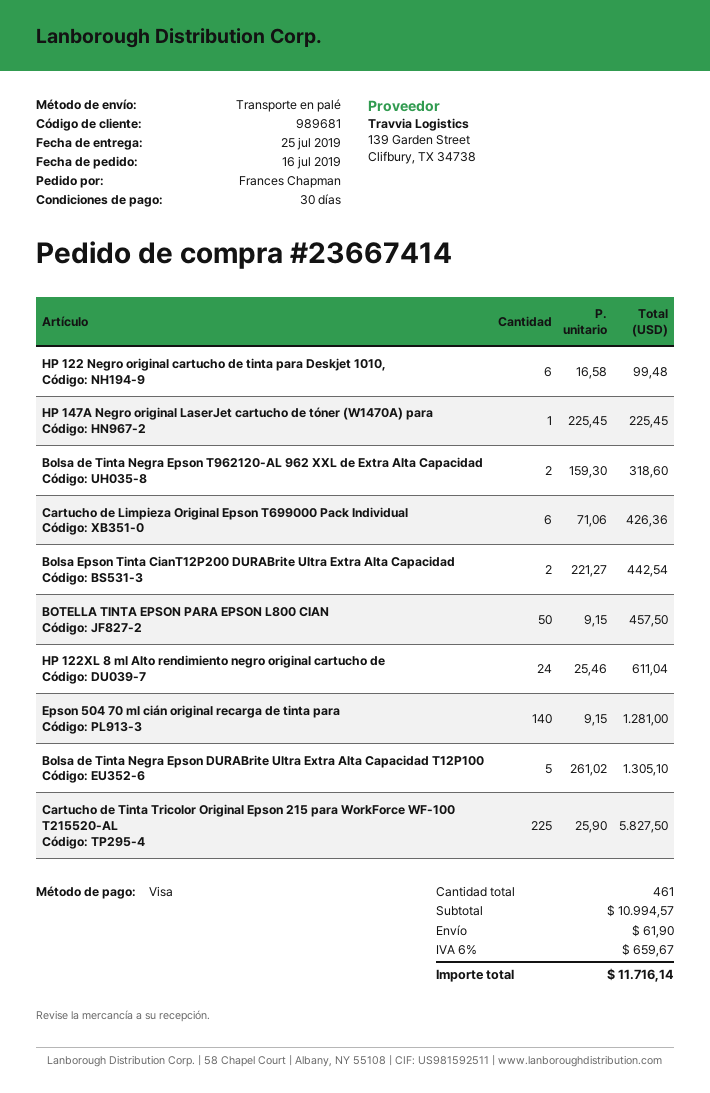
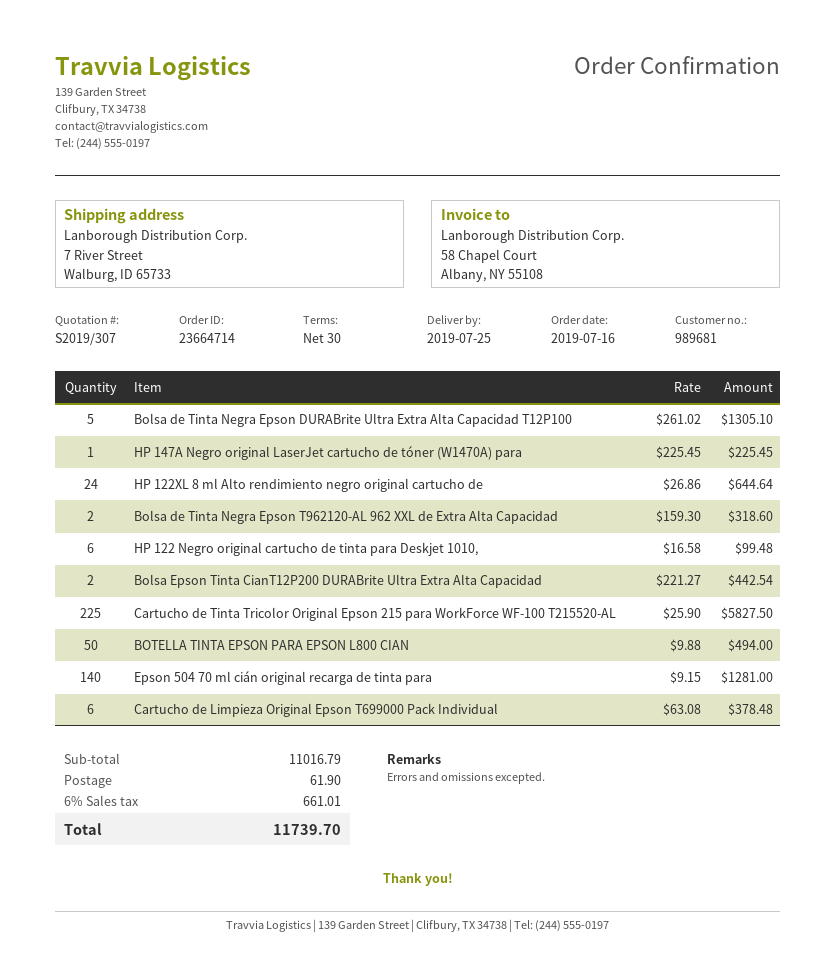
order number: 23667414 -> 23664714
Cartucho de Limpieza Original Epson T699000 Pack Individual: 6 x 71.06 = 426.36 -> 6 x 63.08 = 378.48
BOTELLA TINTA EPSON PARA EPSON L800 CIAN: 50 x 9.15 = 457.50 -> 50 x 9.88 = 494.00
HP 122XL 8 ml Alto rendimiento negro original cartucho de: 24 x 25.46 = 611.04 -> 24 x 26.86 = 644.64
subtotal: 10994.57 -> 11016.79
tax: 6% = 659.67 -> 6% = 661.01
total: 11716.14 -> 11739.70

